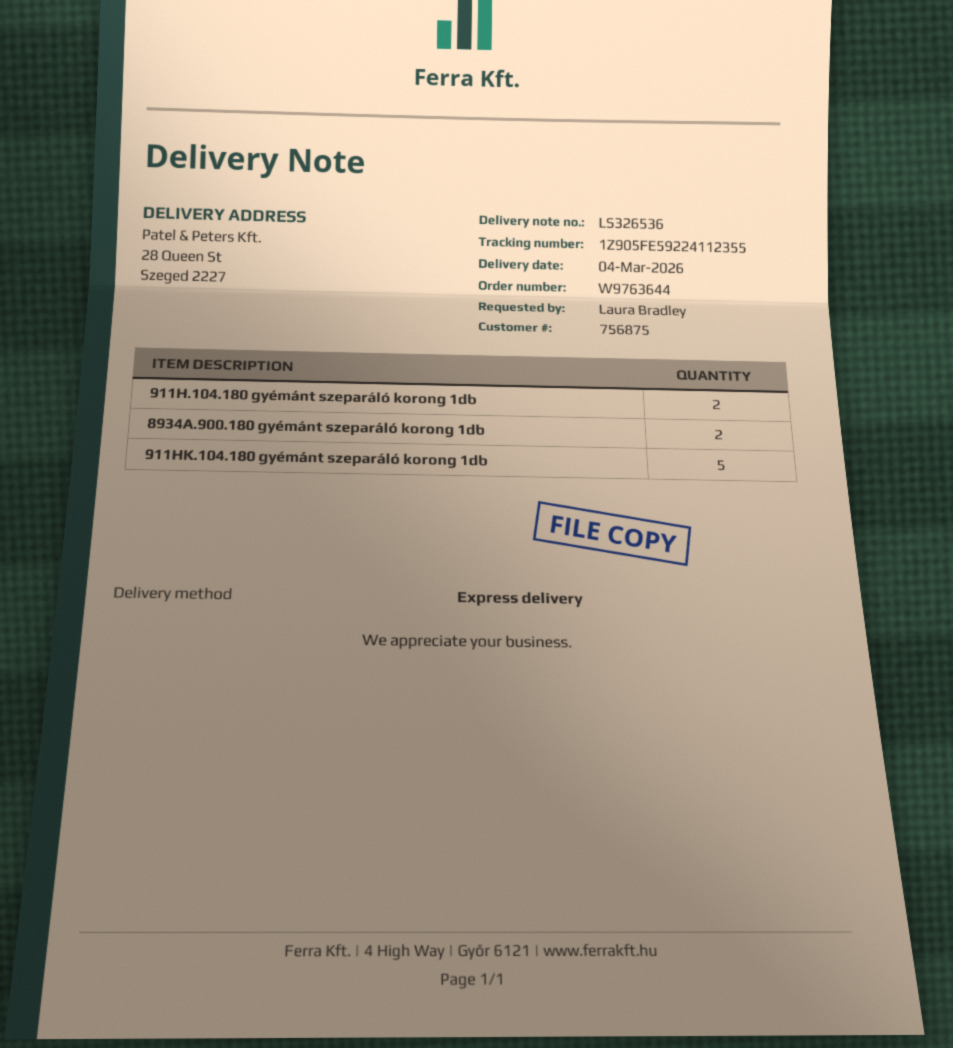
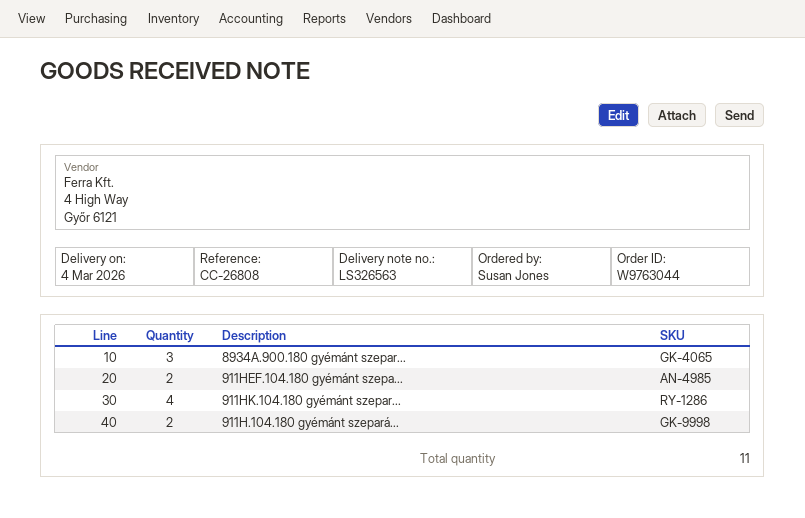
order number: W9763644 -> W9763044
delivery note number: LS326536 -> LS326563
ordered by: Laura Bradley -> Susan Jones
8934A.900.180 gyémánt szeparáló korong 1db: 2 -> 3
911HK.104.180 gyémánt szeparáló korong 1db: 5 -> 4
911HEF.104.180 gyémánt szepa...: none -> 2

